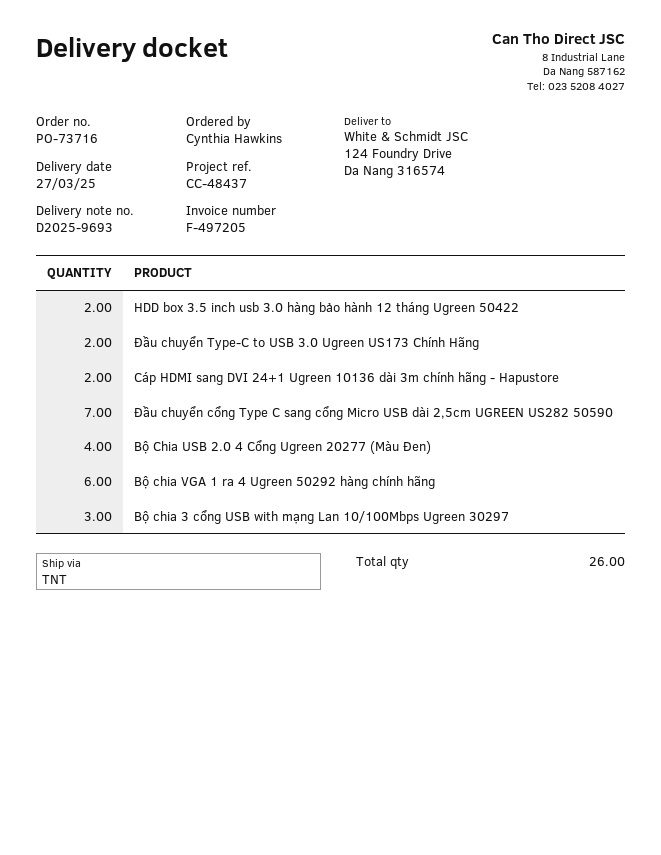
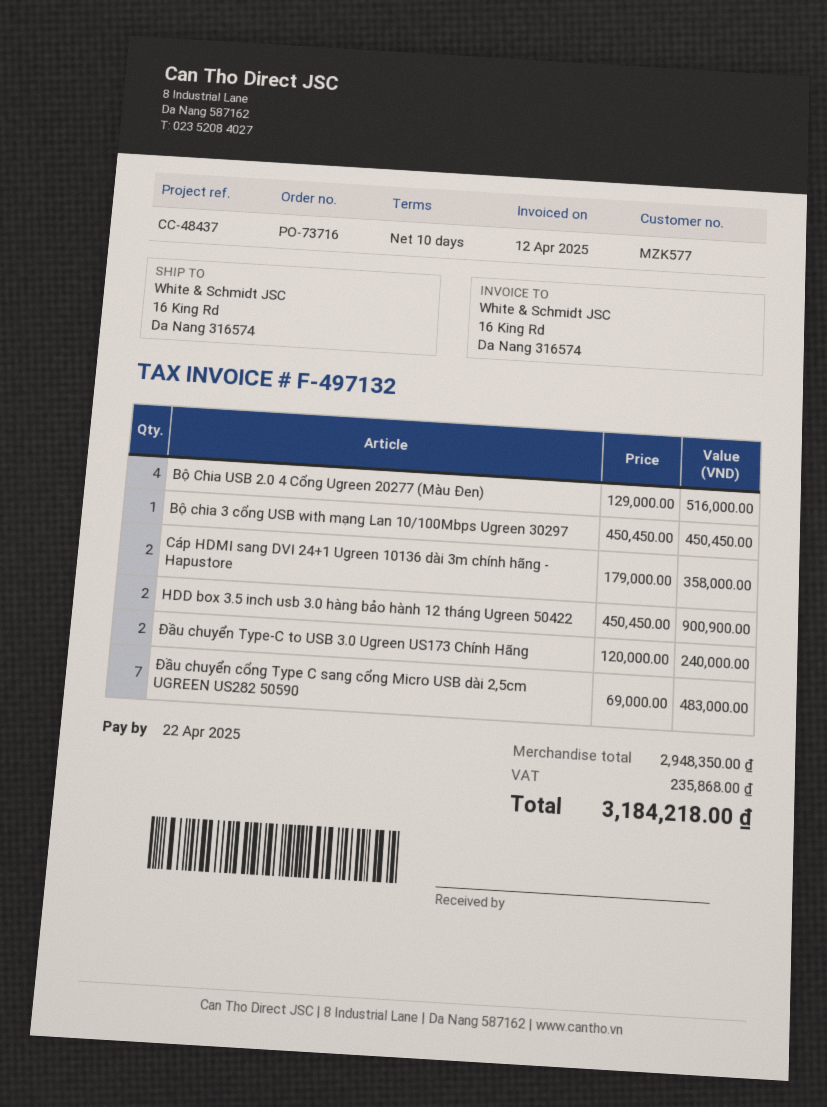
invoice number: F-497205 -> F-497132
ship to: 124 Foundry Drive, Da Nang 316574 -> 16 King Rd, Da Nang 316574
Bộ chia VGA 1 ra 4 Ugreen 50292 hàng chính hãng: 6 -> none
Bộ chia 3 cổng USB with mạng Lan 10/100Mbps Ugreen 30297: 3 -> 1

